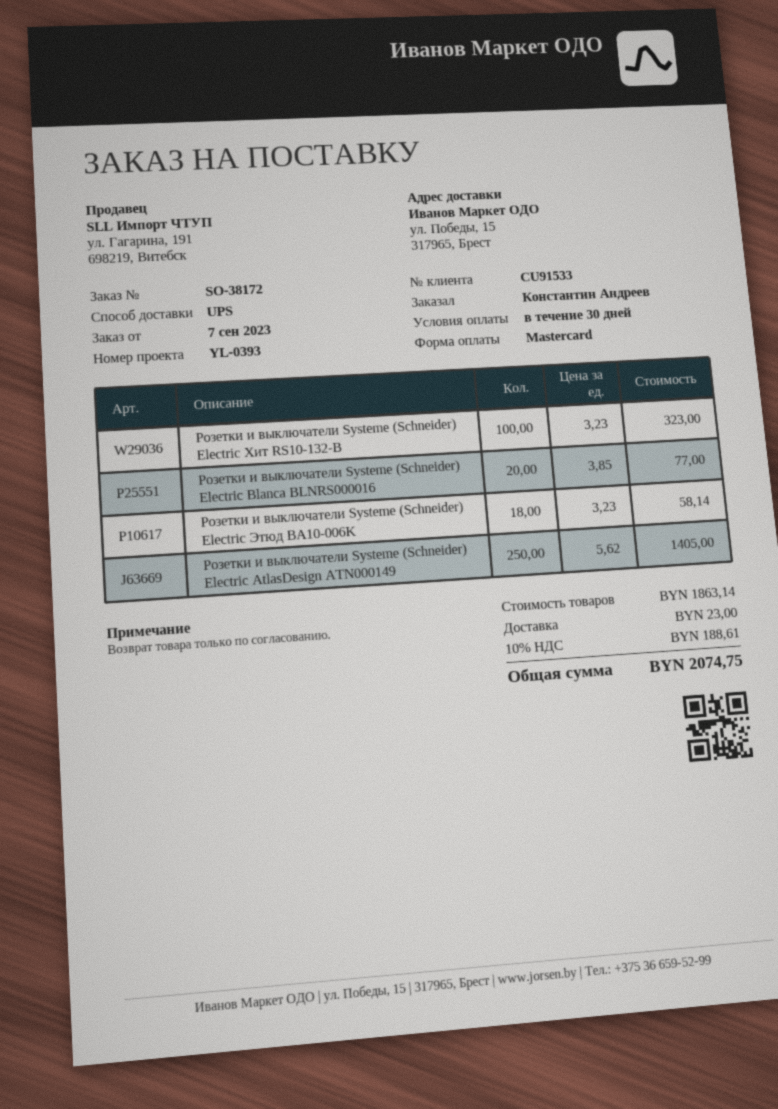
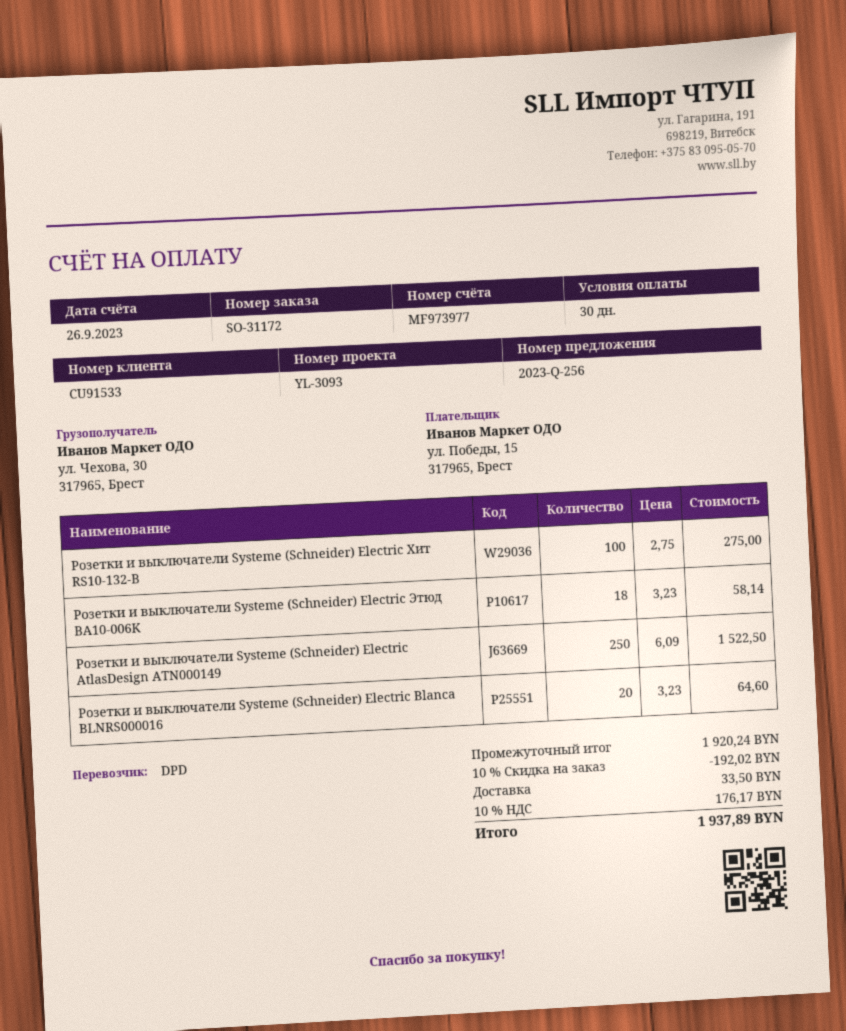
order number: SO-38172 -> SO-31172
reference: YL-0393 -> YL-3093
shipping method: UPS -> DPD
ship to: ул. Победы, 15, 317965, Брест -> ул. Чехова, 30, 317965, Брест
Розетки и выключатели Systeme (Schneider) Electric Хит RS10-132-B: 100 x 3.23 = 323.00 -> 100 x 2.75 = 275.00
Розетки и выключатели Systeme (Schneider) Electric Blanca BLNRS000016: 20 x 3.85 = 77.00 -> 20 x 3.23 = 64.60
Розетки и выключатели Systeme (Schneider) Electric AtlasDesign ATN000149: 250 x 5.62 = 1405.00 -> 250 x 6.09 = 1522.50
subtotal: 1863.14 -> 1920.24
discount: none -> 10% = 192.02
shipping: 23.00 -> 33.50
tax: 10% = 188.61 -> 10% = 176.17
total: 2074.75 -> 1937.89

